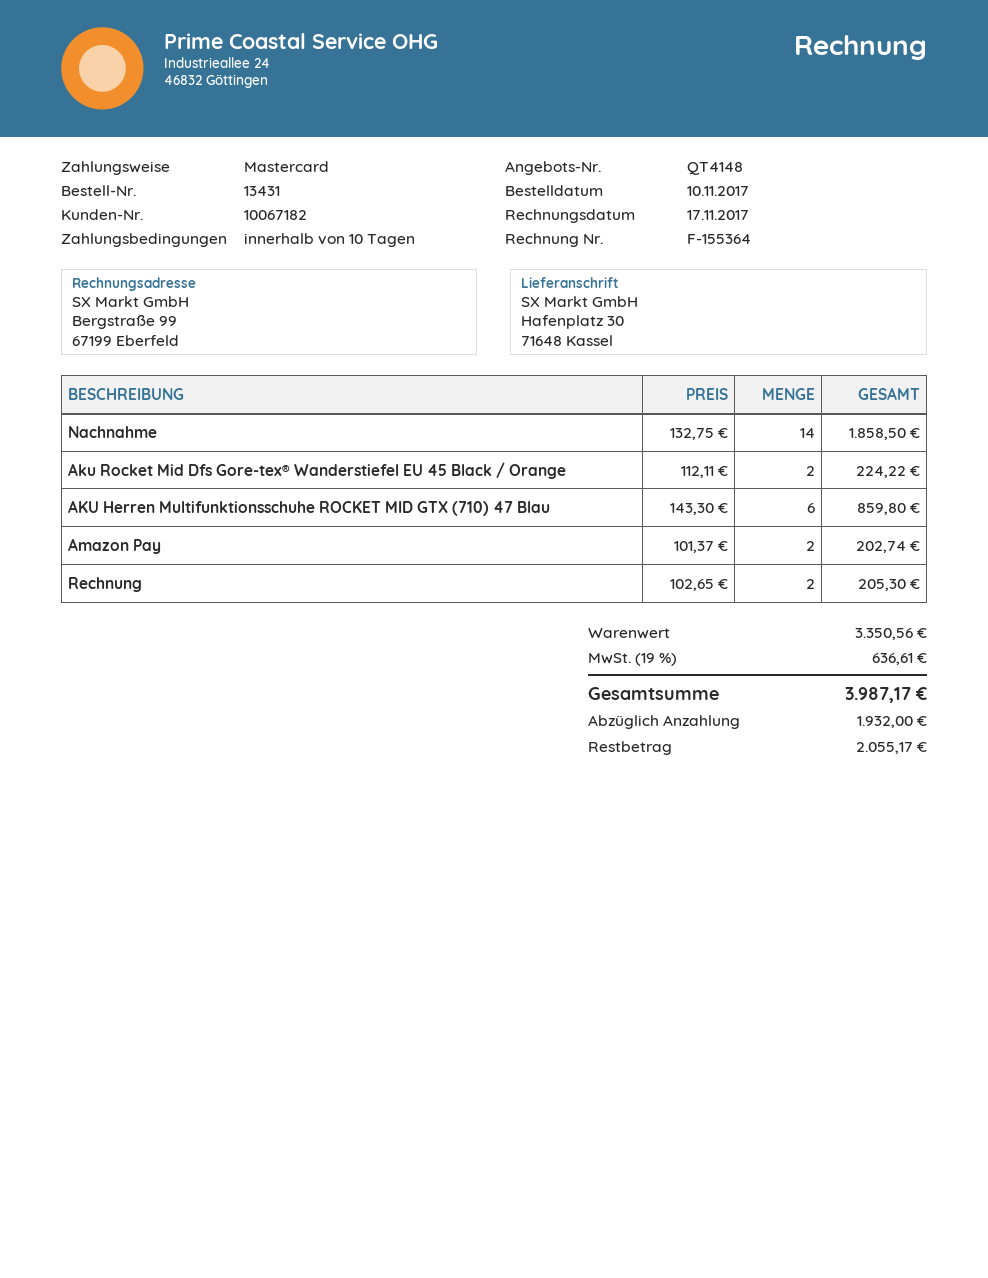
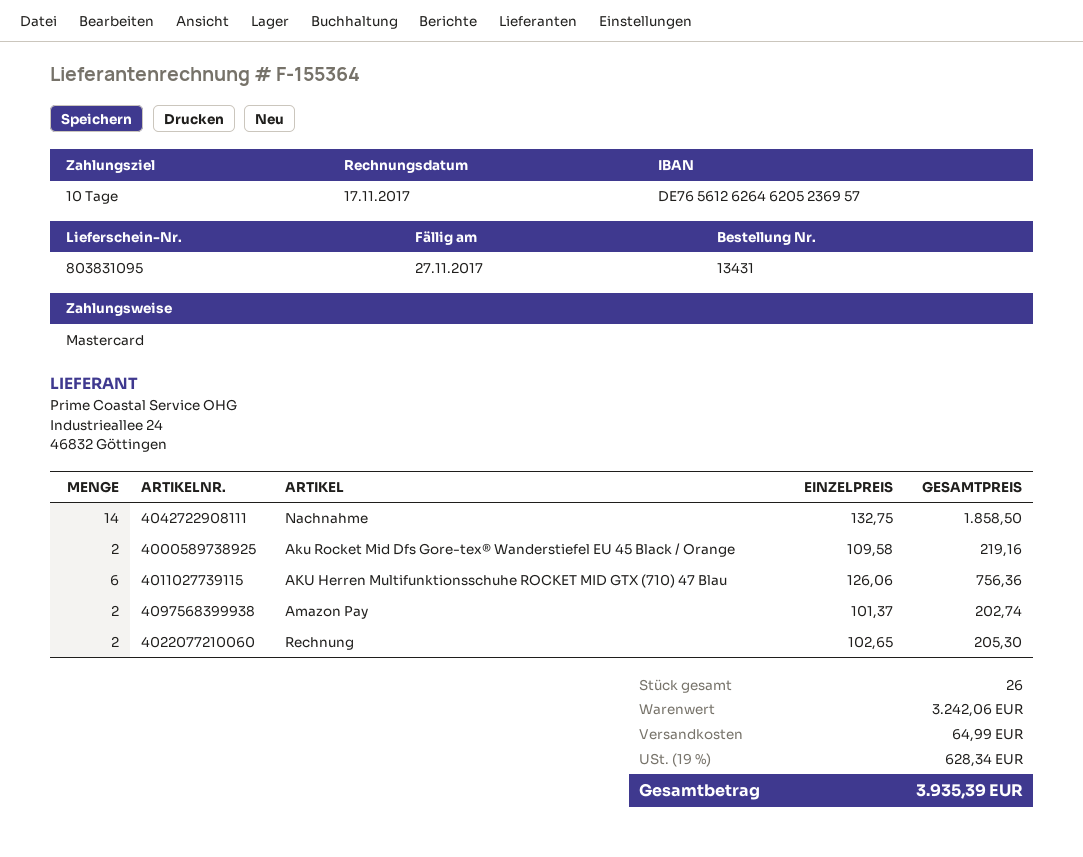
Aku Rocket Mid Dfs Gore-tex® Wanderstiefel EU 45 Black / Orange: 2 x 112.11 = 224.22 -> 2 x 109.58 = 219.16
AKU Herren Multifunktionsschuhe ROCKET MID GTX (710) 47 Blau: 6 x 143.30 = 859.80 -> 6 x 126.06 = 756.36
subtotal: 3350.56 -> 3242.06
shipping: none -> 64.99
tax: 19% = 636.61 -> 19% = 628.34
total: 3987.17 -> 3935.39

